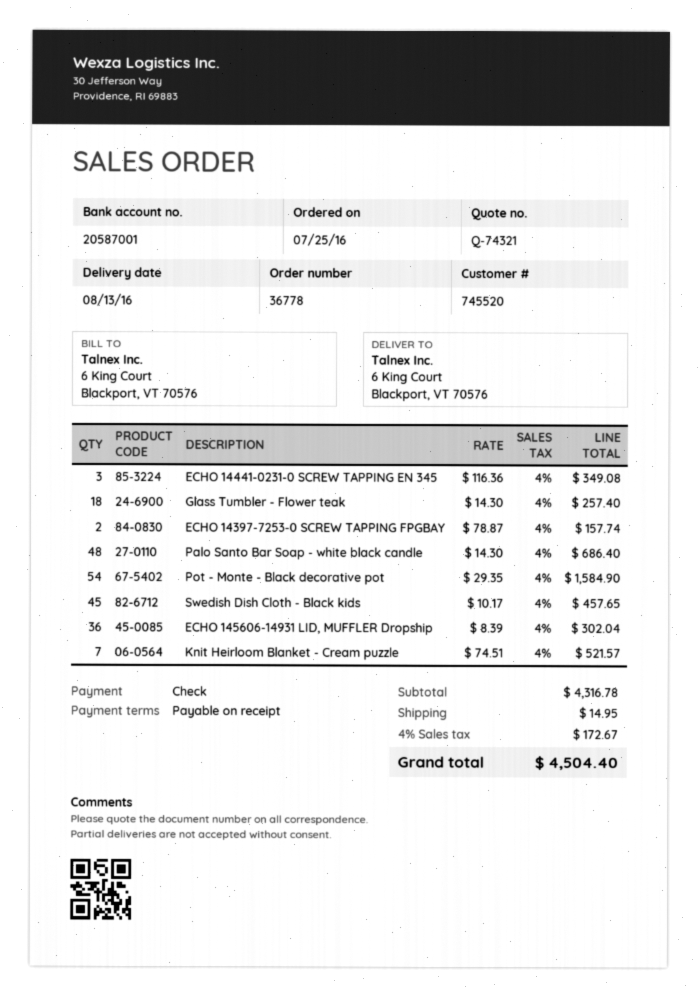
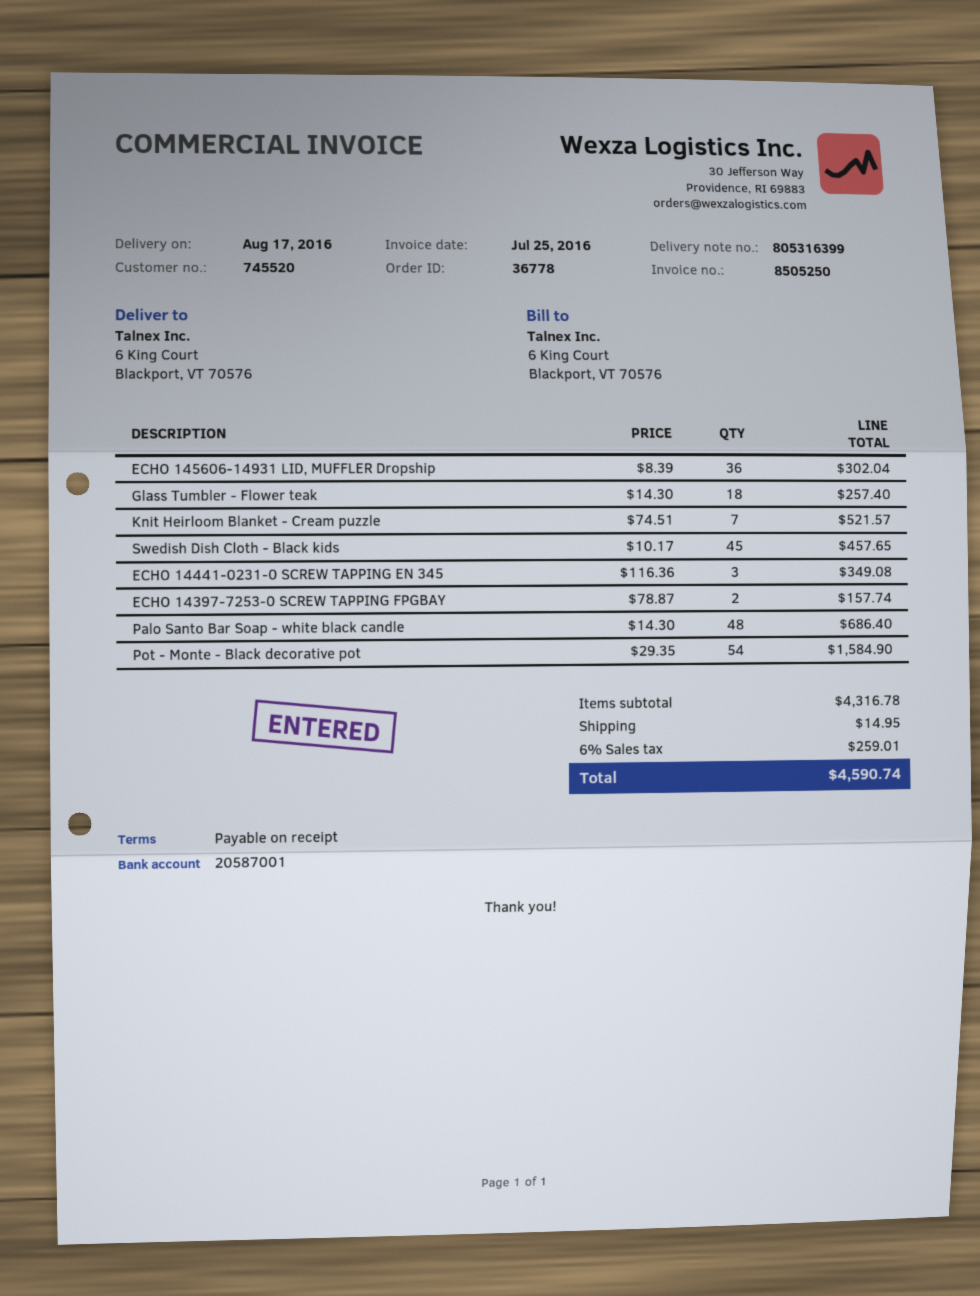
delivery date: 2016-08-13 -> 2016-08-17
tax: 4% = 172.67 -> 6% = 259.01
total: 4504.40 -> 4590.74

